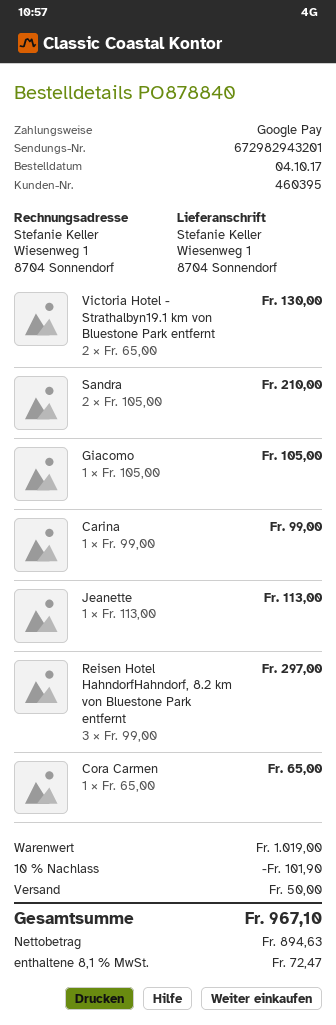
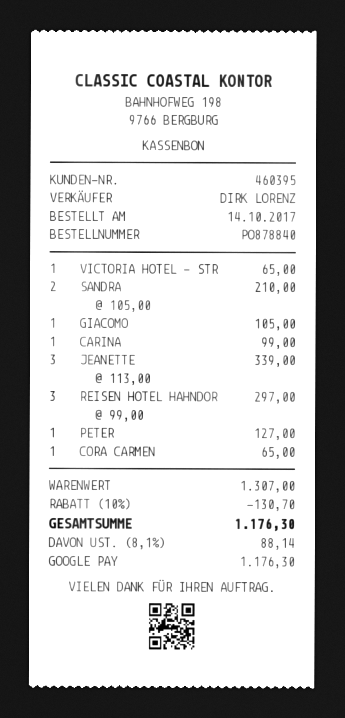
order date: 2017-10-04 -> 2017-10-14
Victoria Hotel - Strathalbyn19.1 km von Bluestone Park entfernt: 2 x 65.00 = 130.00 -> 1 x 65.00 = 65.00
Jeanette: 1 x 113.00 = 113.00 -> 3 x 113.00 = 339.00
PETER: none -> 1 x 127.00 = 127.00
subtotal: 1019.00 -> 1307.00
discount: 10% = 101.90 -> 10% = 130.70
shipping: 50.00 -> none
tax: 8.1% = 72.47 -> 8.1% = 88.14
total: 967.10 -> 1176.30

